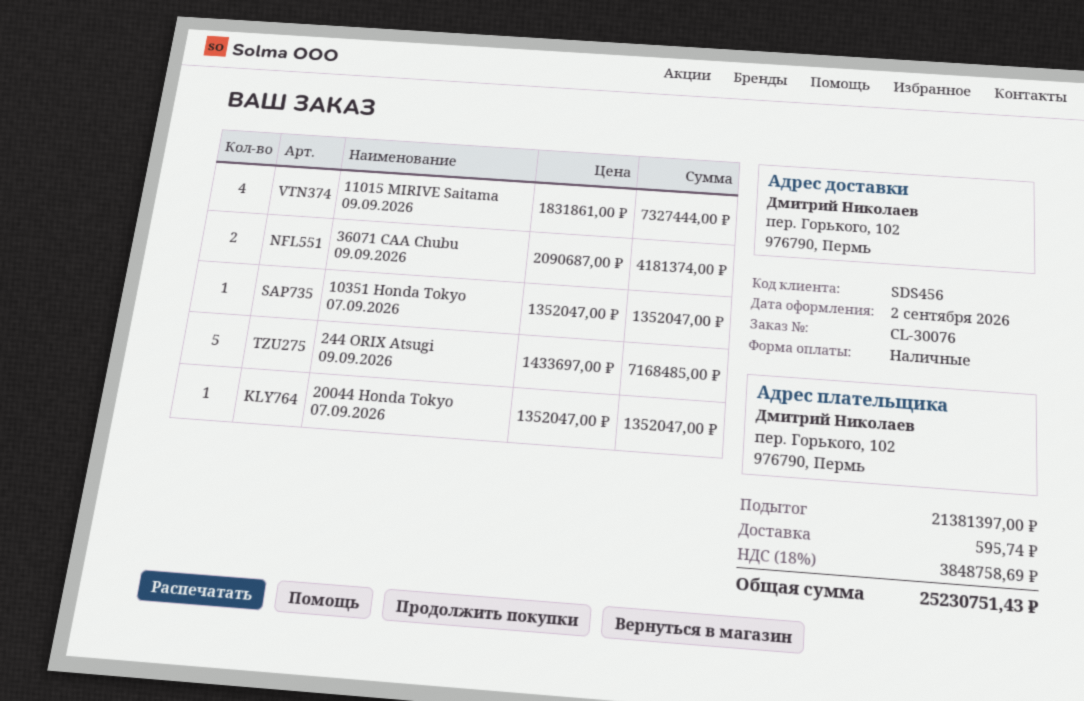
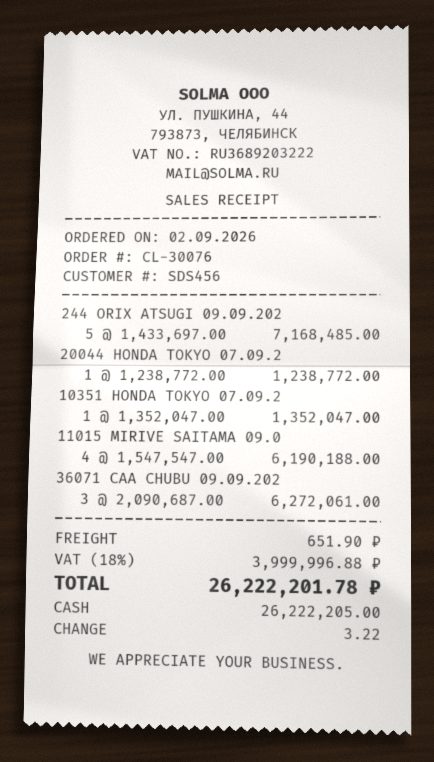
11015 MIRIVE Saitama 09.09.2026: 4 x 1831861.00 = 7327444.00 -> 4 x 1547547.00 = 6190188.00
36071 CAA Chubu 09.09.2026: 2 x 2090687.00 = 4181374.00 -> 3 x 2090687.00 = 6272061.00
20044 Honda Tokyo 07.09.2026: 1 x 1352047.00 = 1352047.00 -> 1 x 1238772.00 = 1238772.00
shipping: 595.74 -> 651.90
tax: 18% = 3848758.69 -> 18% = 3999996.88
total: 25230751.43 -> 26222201.78

